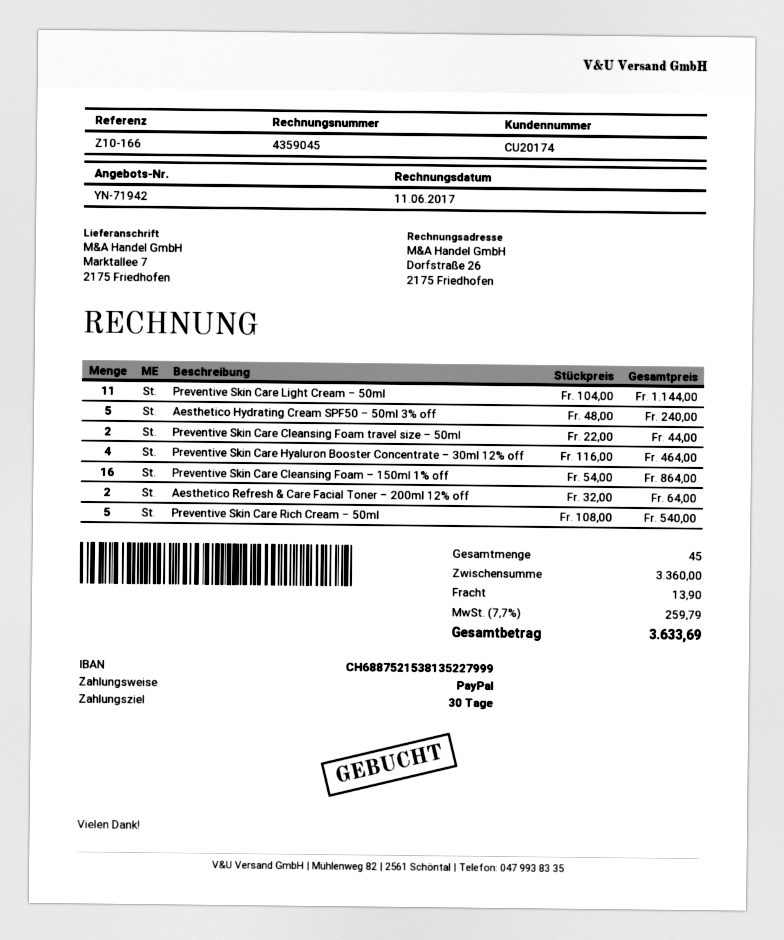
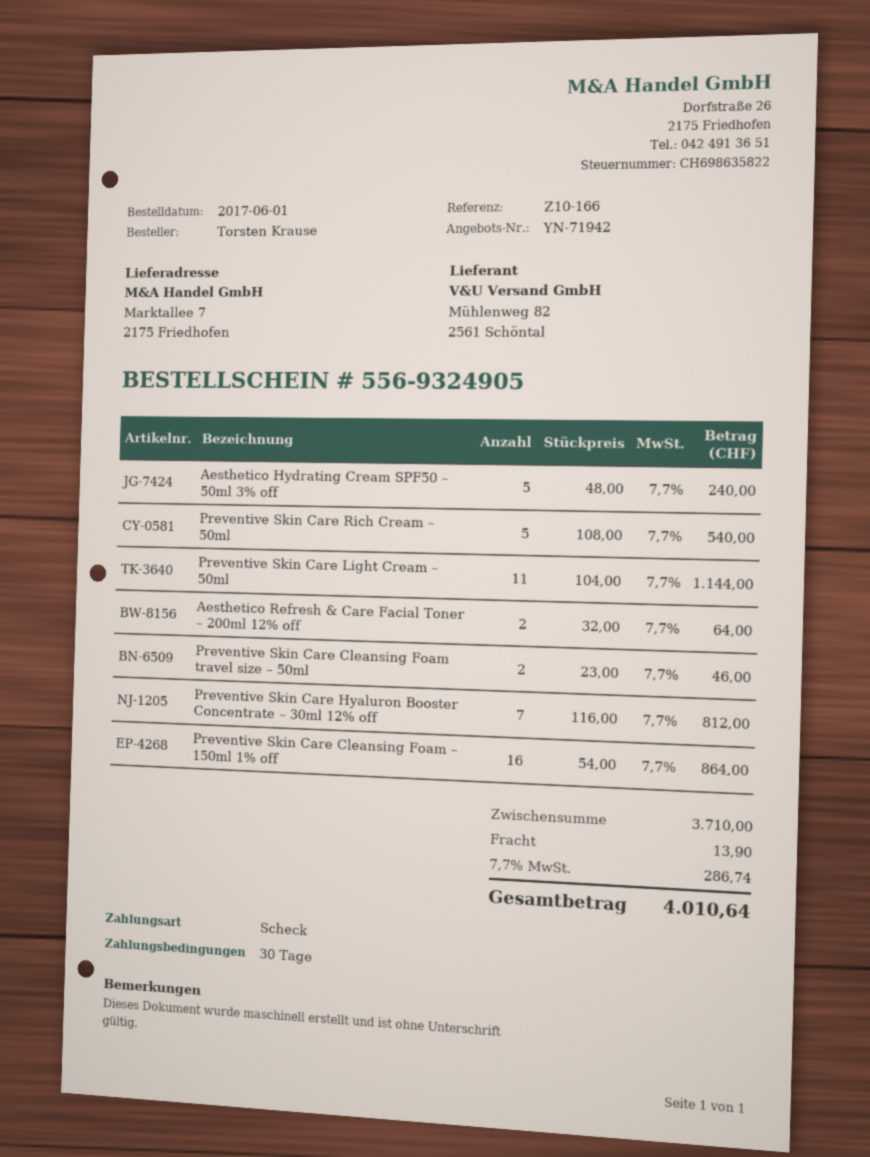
payment method: PayPal -> cheque
Preventive Skin Care Cleansing Foam travel size – 50ml: 2 x 22.00 = 44.00 -> 2 x 23.00 = 46.00
Preventive Skin Care Hyaluron Booster Concentrate – 30ml 12% off: 4 x 116.00 = 464.00 -> 7 x 116.00 = 812.00
subtotal: 3360.00 -> 3710.00
tax: 7.7% = 259.79 -> 7.7% = 286.74
total: 3633.69 -> 4010.64

